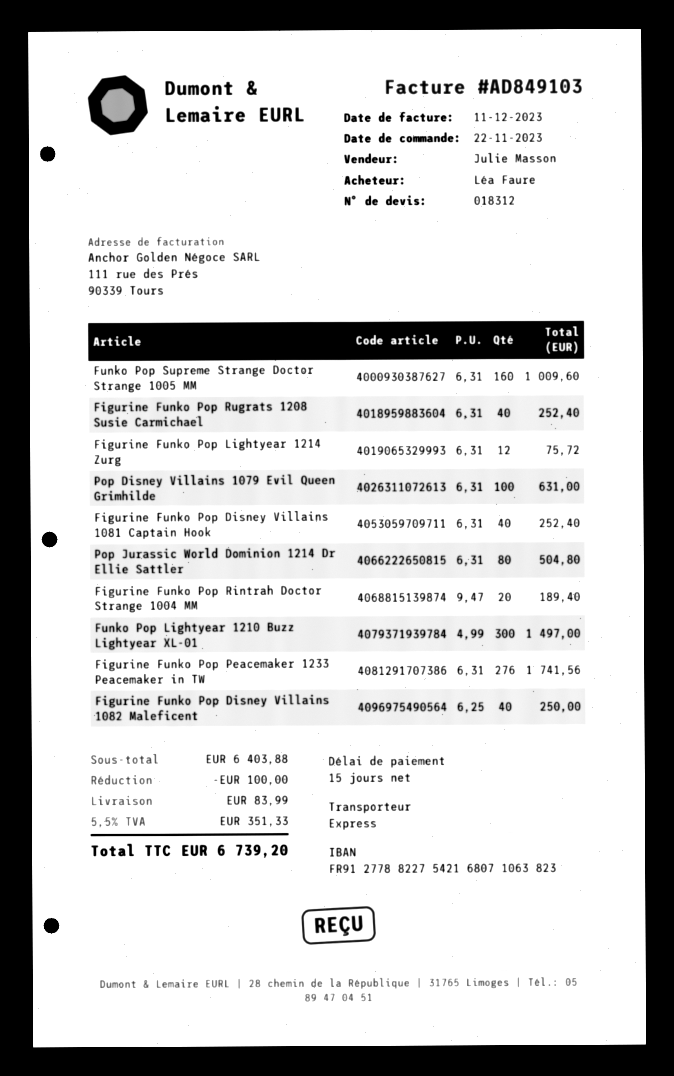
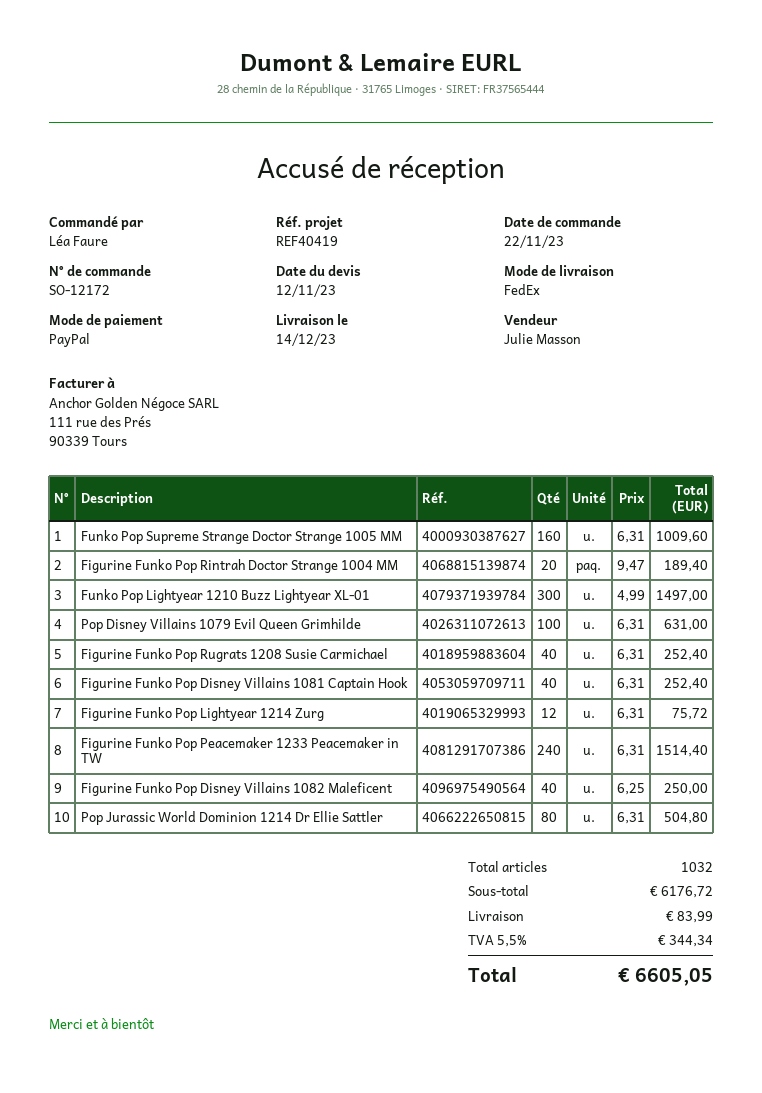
shipping method: express -> FedEx
Figurine Funko Pop Peacemaker 1233 Peacemaker in TW: 276 x 6.31 = 1741.56 -> 240 x 6.31 = 1514.40
subtotal: 6403.88 -> 6176.72
discount: 100.00 -> none
tax: 5.5% = 351.33 -> 5.5% = 344.34
total: 6739.20 -> 6605.05

